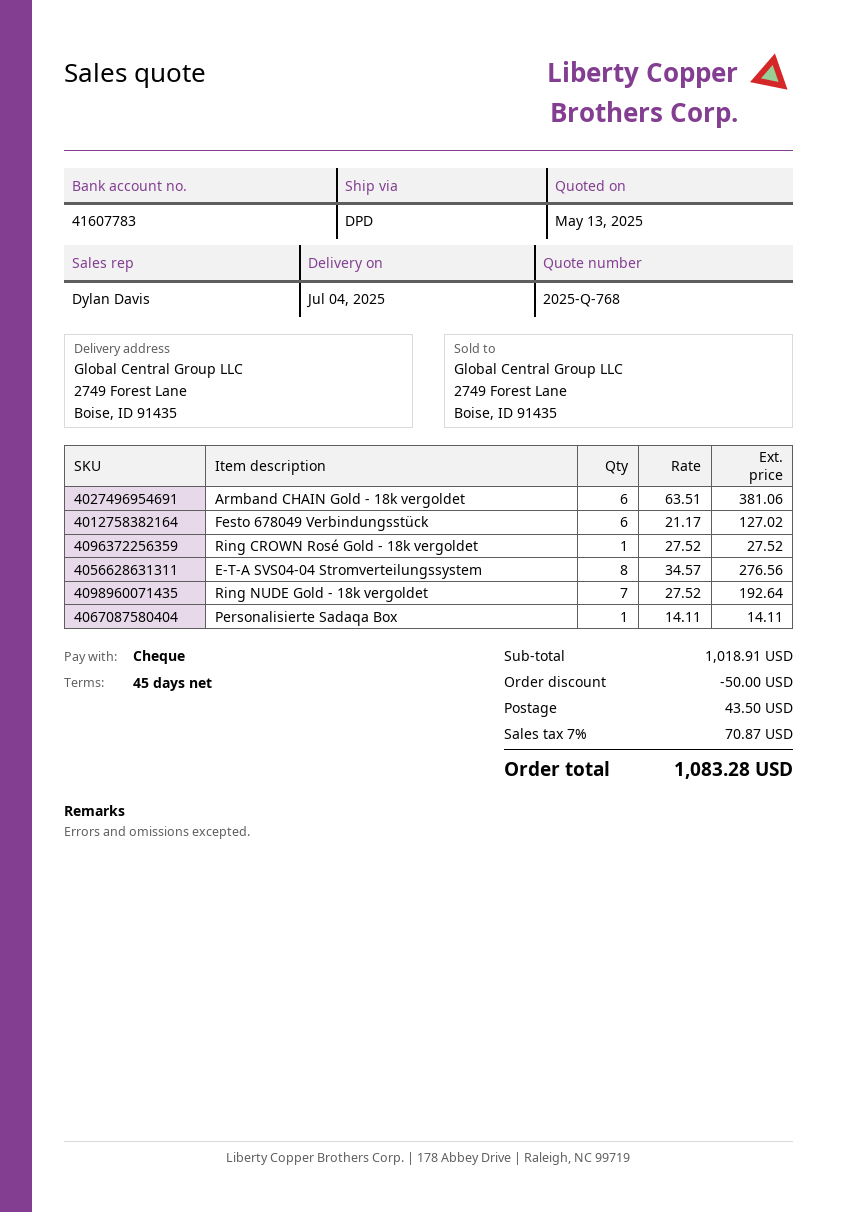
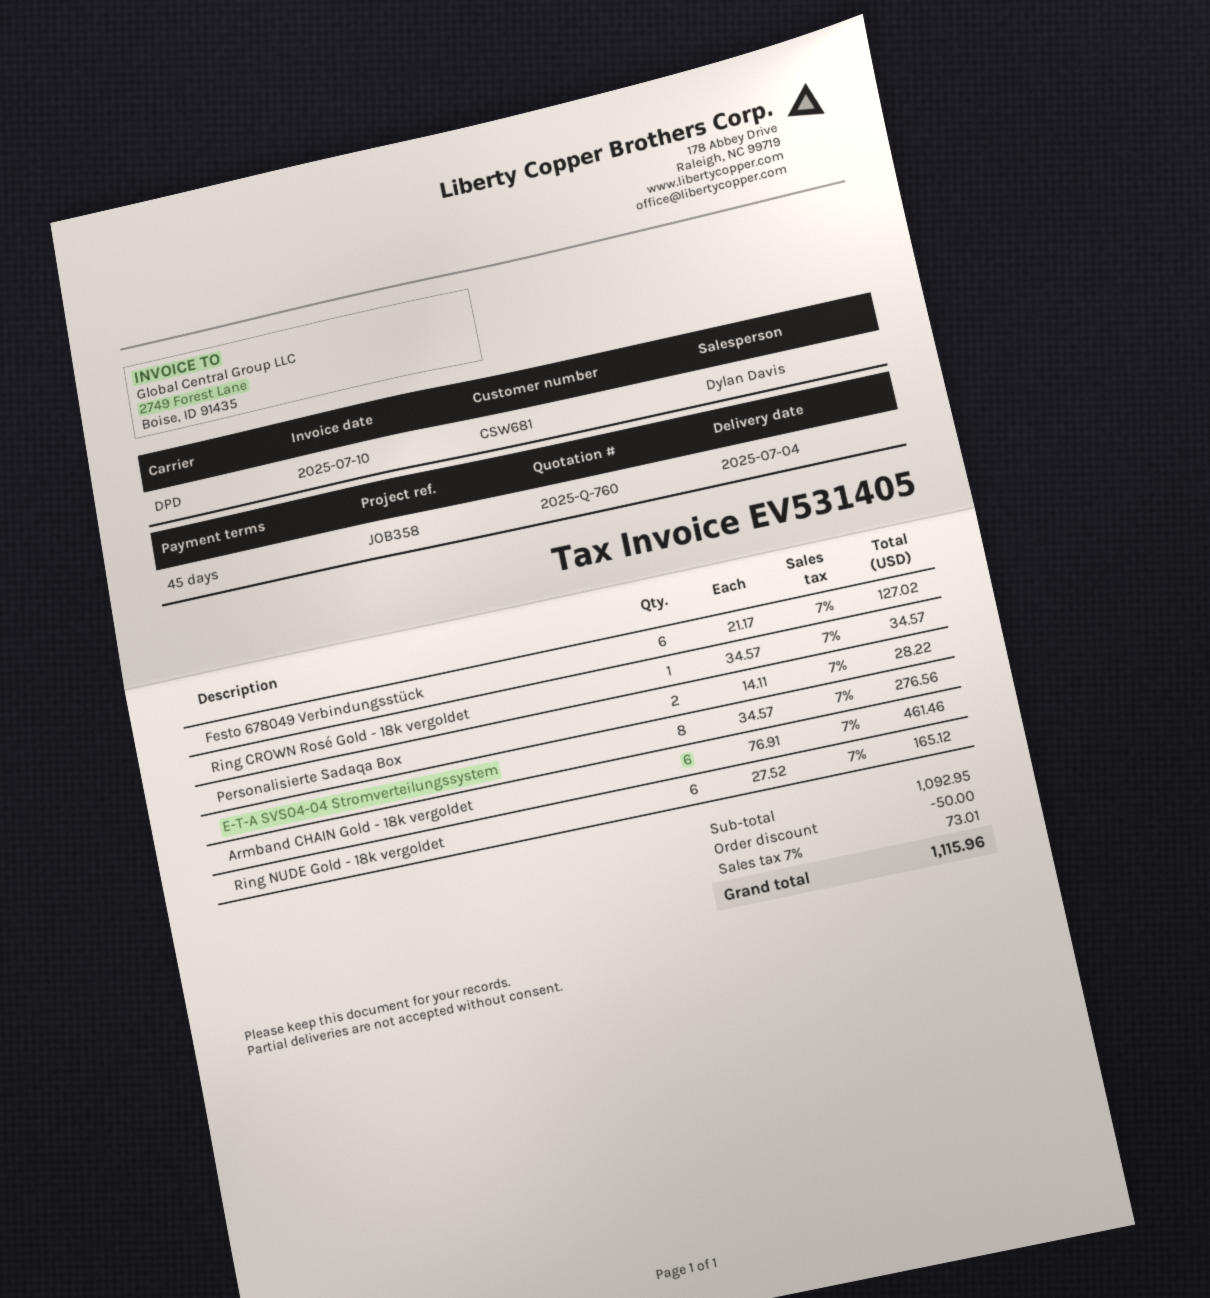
quote number: 2025-Q-768 -> 2025-Q-760
Armband CHAIN Gold - 18k vergoldet: 6 x 63.51 = 381.06 -> 6 x 76.91 = 461.46
Ring CROWN Rosé Gold - 18k vergoldet: 1 x 27.52 = 27.52 -> 1 x 34.57 = 34.57
Ring NUDE Gold - 18k vergoldet: 7 x 27.52 = 192.64 -> 6 x 27.52 = 165.12
Personalisierte Sadaqa Box: 1 x 14.11 = 14.11 -> 2 x 14.11 = 28.22
subtotal: 1018.91 -> 1092.95
shipping: 43.50 -> none
tax: 7% = 70.87 -> 7% = 73.01
total: 1083.28 -> 1115.96

